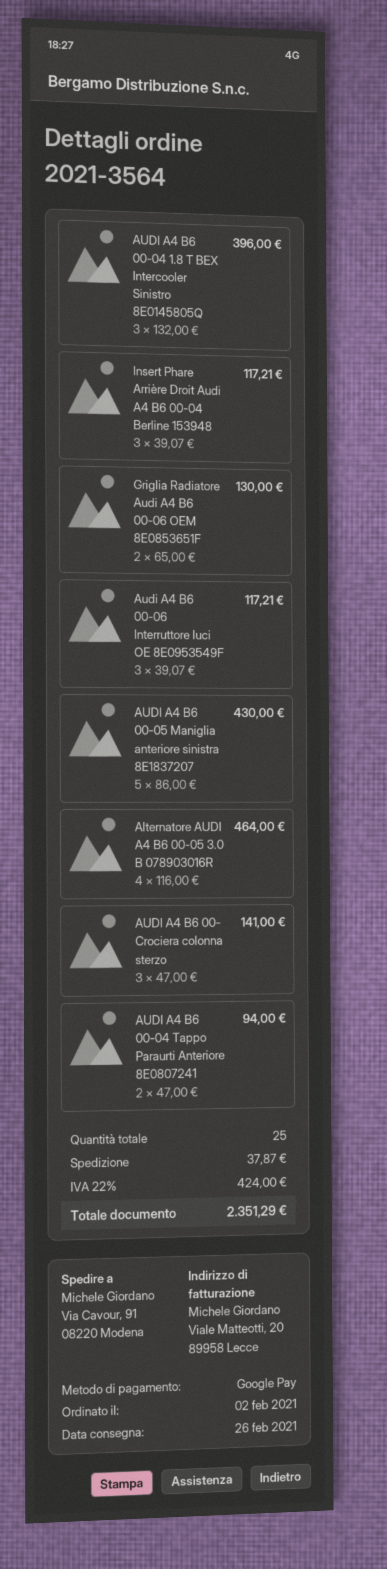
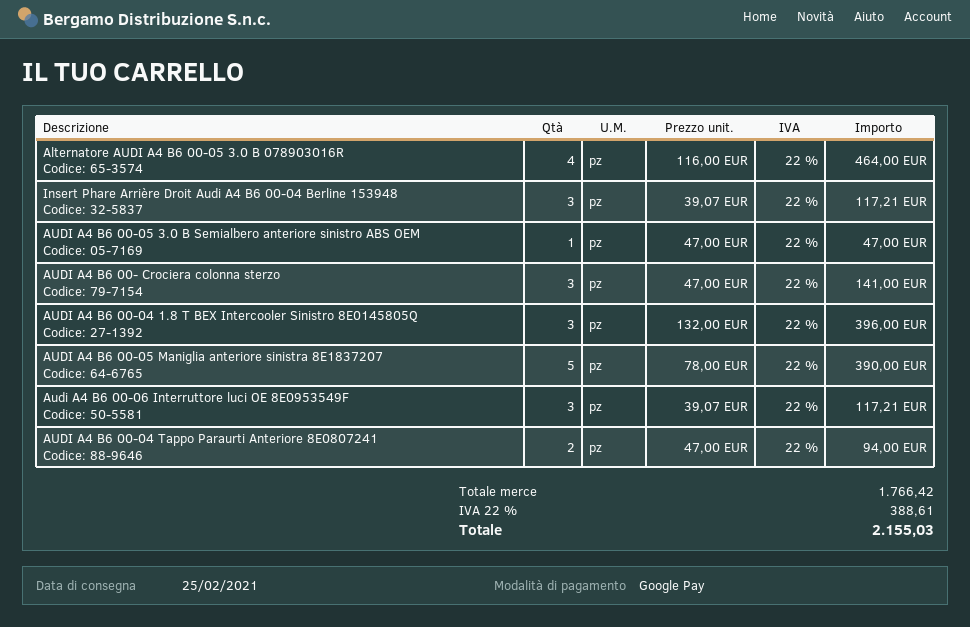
delivery date: 2021-02-26 -> 2021-02-25
Griglia Radiatore Audi A4 B6 00-06 OEM 8E0853651F: 2 x 65.00 = 130.00 -> none
AUDI A4 B6 00-05 Maniglia anteriore sinistra 8E1837207: 5 x 86.00 = 430.00 -> 5 x 78.00 = 390.00
AUDI A4 B6 00-05 3.0 B Semialbero anteriore sinistro ABS OEM: none -> 1 x 47.00 = 47.00
shipping: 37.87 -> none
tax: 22% = 424.00 -> 22% = 388.61
total: 2351.29 -> 2155.03

